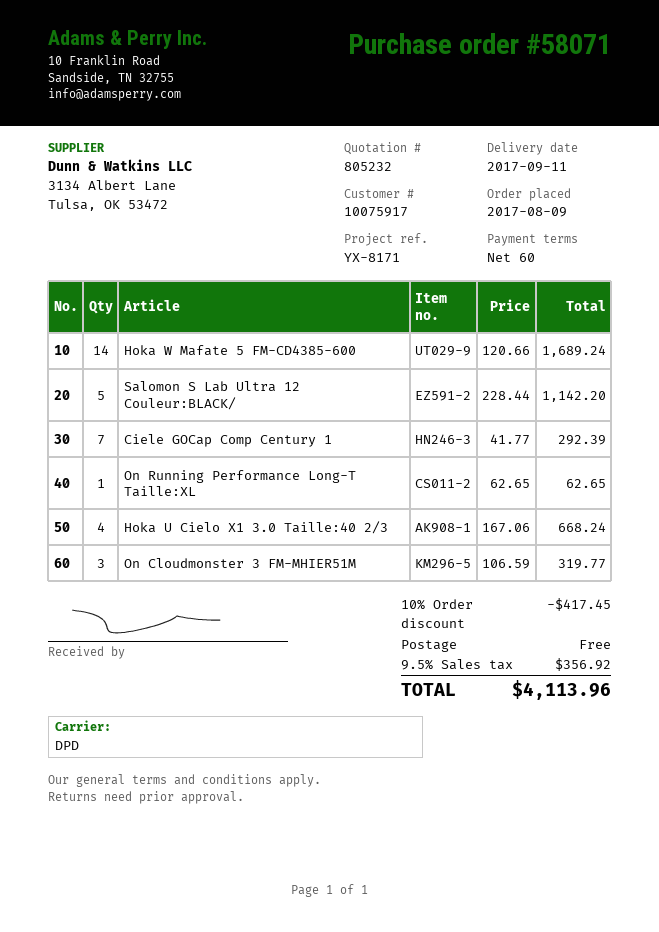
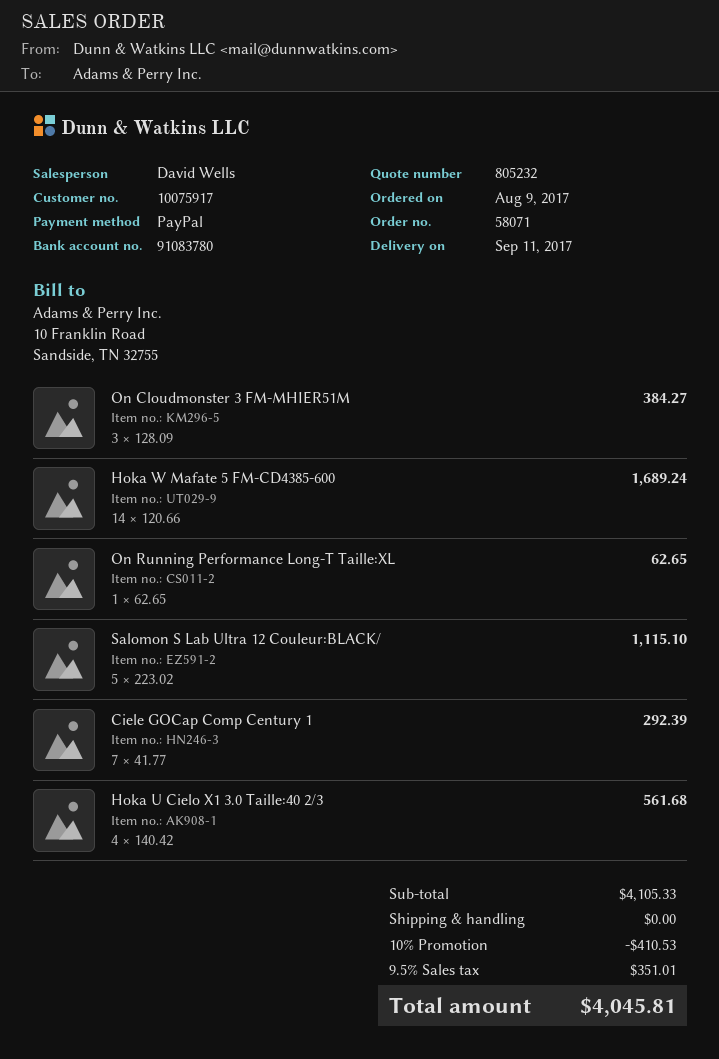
Salomon S Lab Ultra 12 Couleur:BLACK/: 5 x 228.44 = 1142.20 -> 5 x 223.02 = 1115.10
Hoka U Cielo X1 3.0 Taille:40 2/3: 4 x 167.06 = 668.24 -> 4 x 140.42 = 561.68
On Cloudmonster 3 FM-MHIER51M: 3 x 106.59 = 319.77 -> 3 x 128.09 = 384.27
discount: 10% = 417.45 -> 10% = 410.53
tax: 9.5% = 356.92 -> 9.5% = 351.01
total: 4113.96 -> 4045.81

